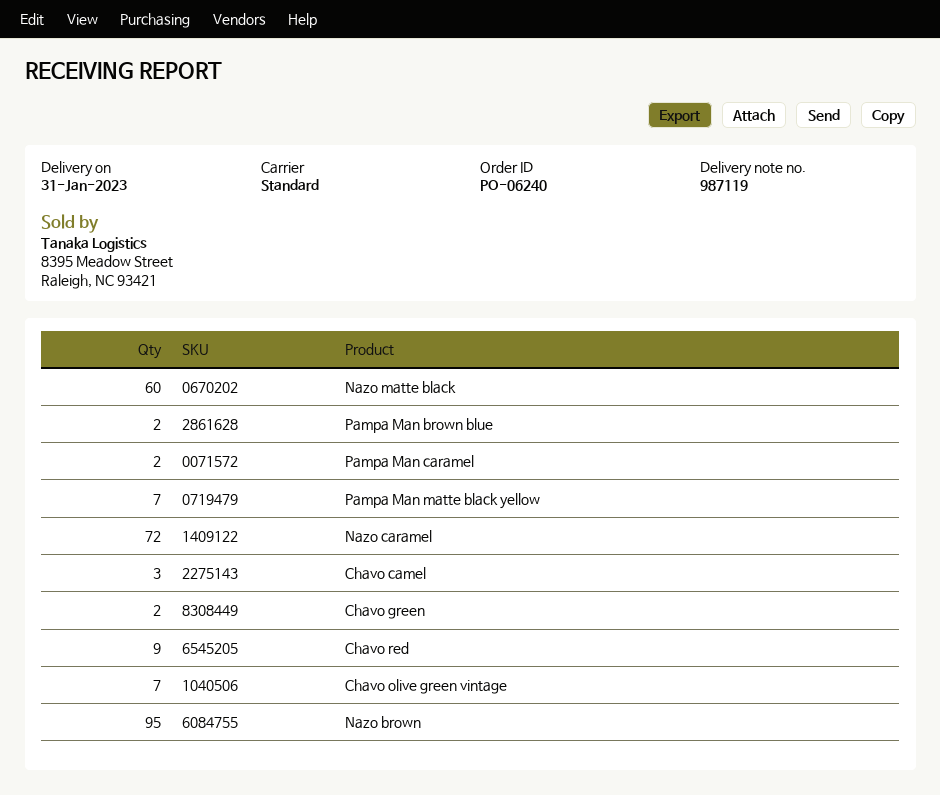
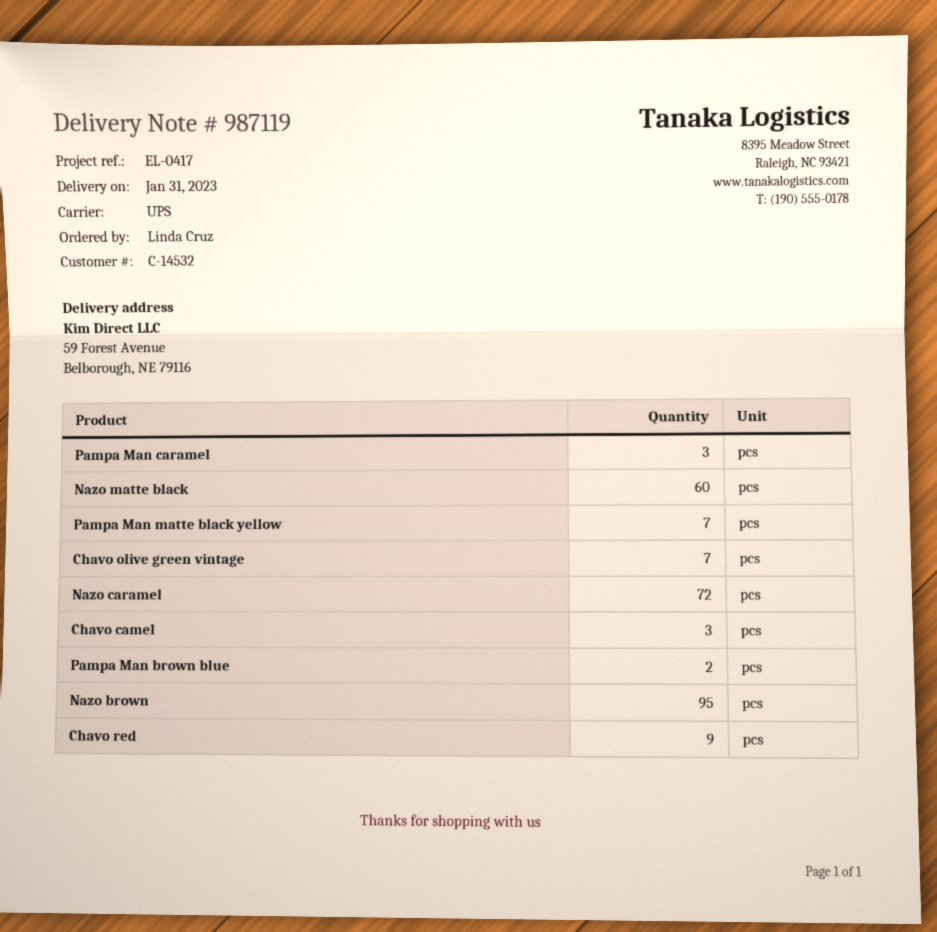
shipping method: standard -> UPS
Pampa Man caramel: 2 -> 3
Chavo green: 2 -> none

